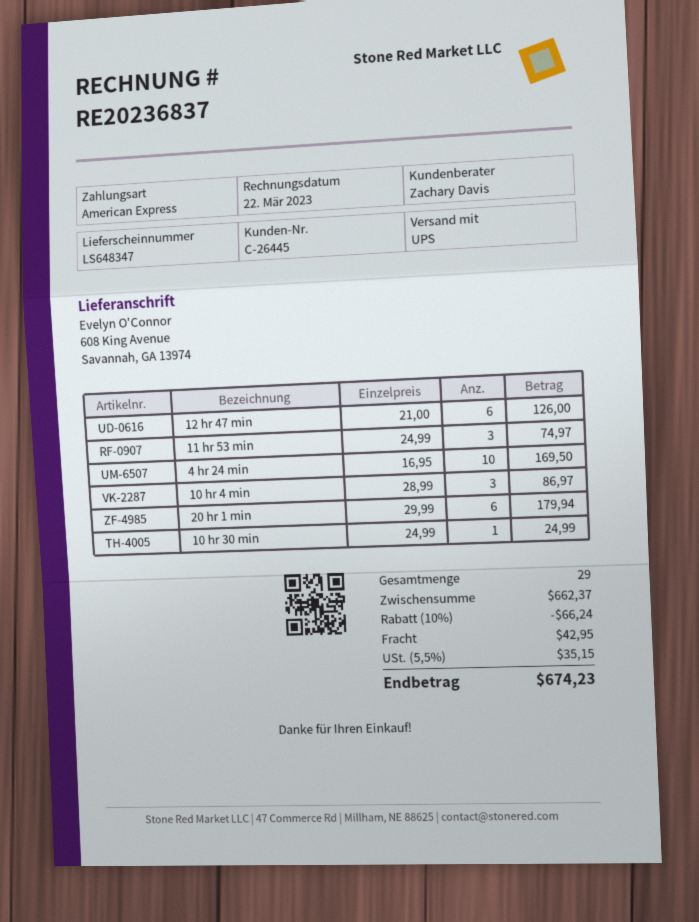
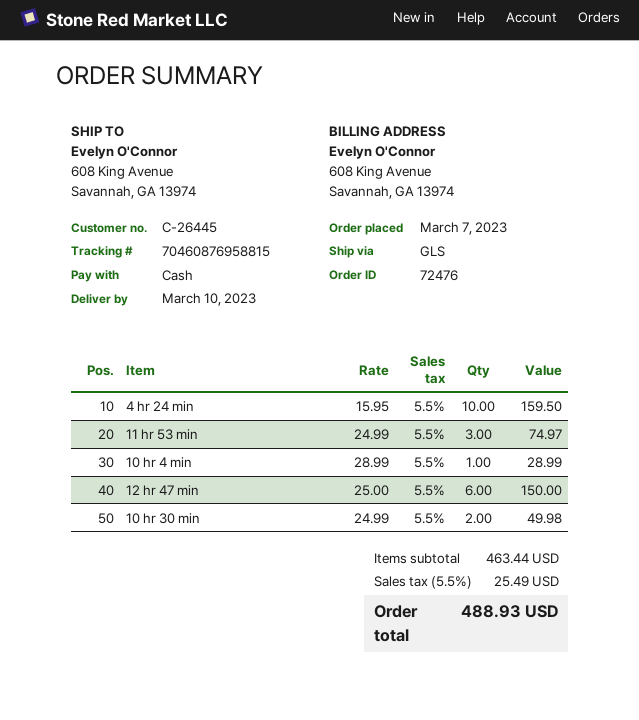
payment method: American Express -> cash
shipping method: UPS -> GLS
12 hr 47 min: 6 x 21.00 = 126.00 -> 6 x 25.00 = 150.00
4 hr 24 min: 10 x 16.95 = 169.50 -> 10 x 15.95 = 159.50
10 hr 4 min: 3 x 28.99 = 86.97 -> 1 x 28.99 = 28.99
20 hr 1 min: 6 x 29.99 = 179.94 -> none
10 hr 30 min: 1 x 24.99 = 24.99 -> 2 x 24.99 = 49.98
subtotal: 662.37 -> 463.44
discount: 10% = 66.24 -> none
shipping: 42.95 -> none
tax: 5.5% = 35.15 -> 5.5% = 25.49
total: 674.23 -> 488.93

